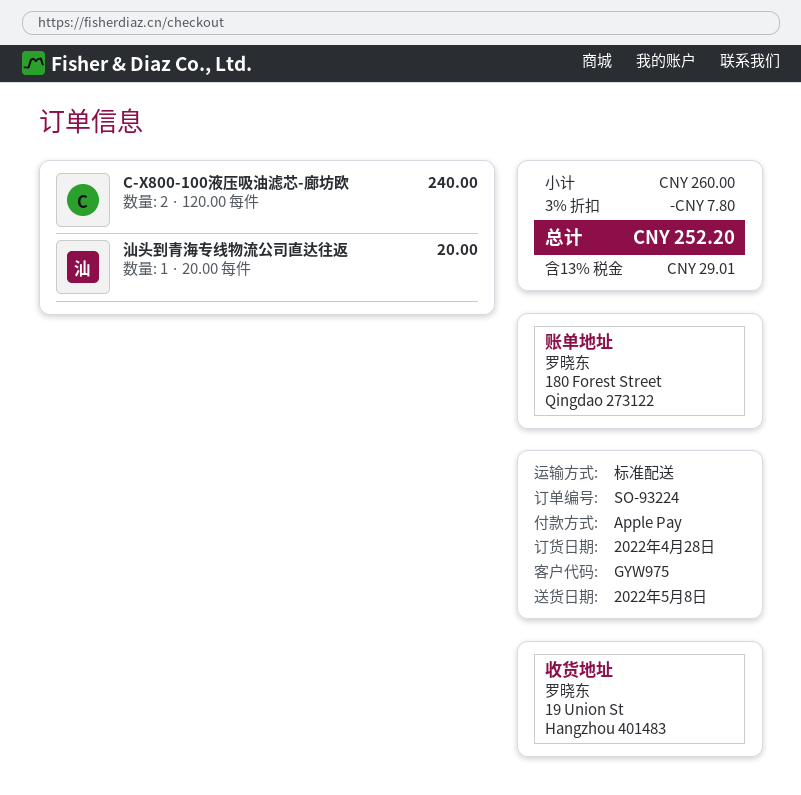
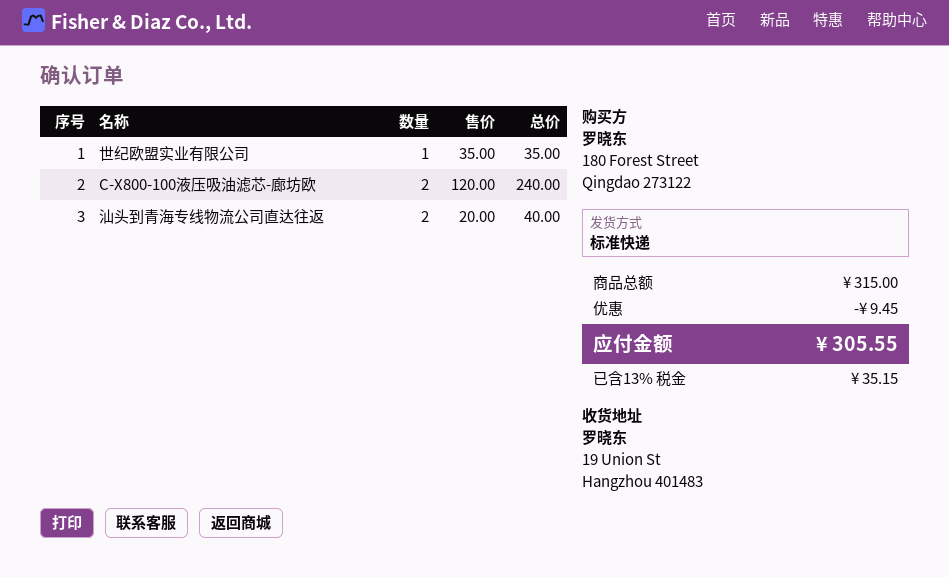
汕头到青海专线物流公司直达往返: 1 x 20.00 = 20.00 -> 2 x 20.00 = 40.00
世纪欧盟实业有限公司: none -> 1 x 35.00 = 35.00
subtotal: 260.00 -> 315.00
discount: 7.80 -> 9.45
tax: 13% = 29.01 -> 13% = 35.15
total: 252.20 -> 305.55

